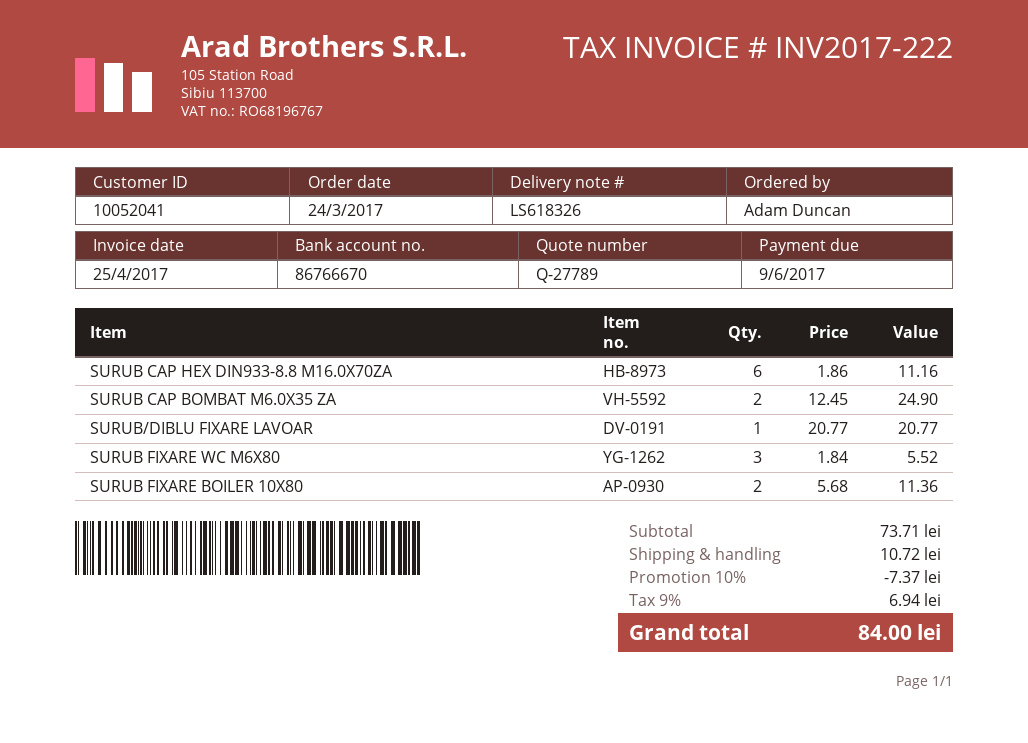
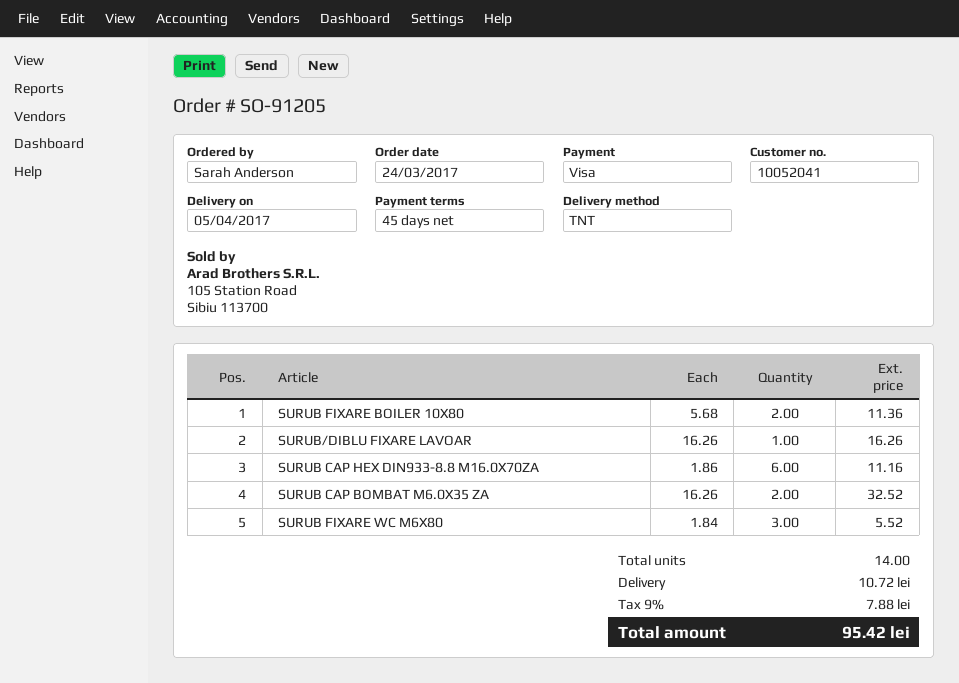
ordered by: Adam Duncan -> Sarah Anderson
SURUB CAP BOMBAT M6.0X35 ZA: 2 x 12.45 = 24.90 -> 2 x 16.26 = 32.52
SURUB/DIBLU FIXARE LAVOAR: 1 x 20.77 = 20.77 -> 1 x 16.26 = 16.26
discount: 10% = 7.37 -> none
tax: 9% = 6.94 -> 9% = 7.88
total: 84.00 -> 95.42

